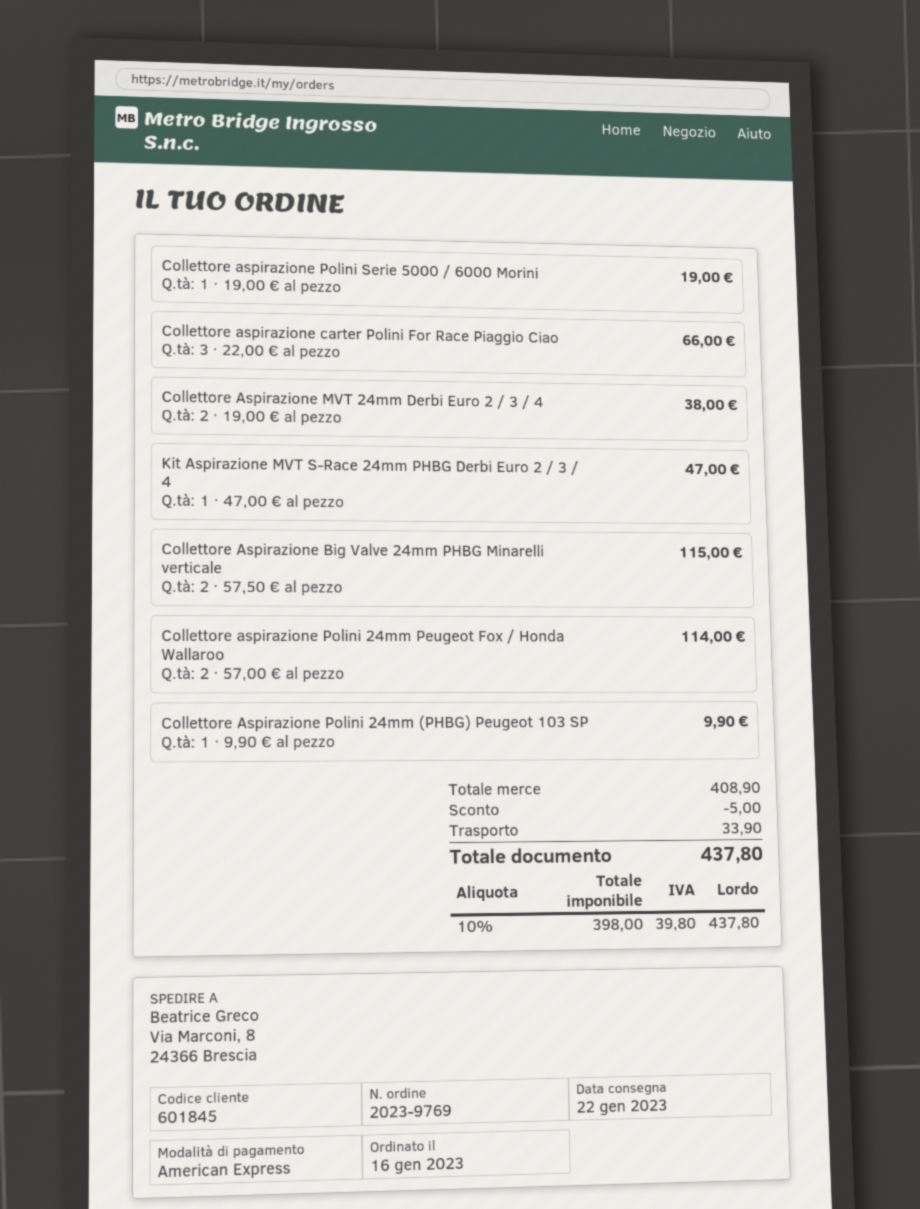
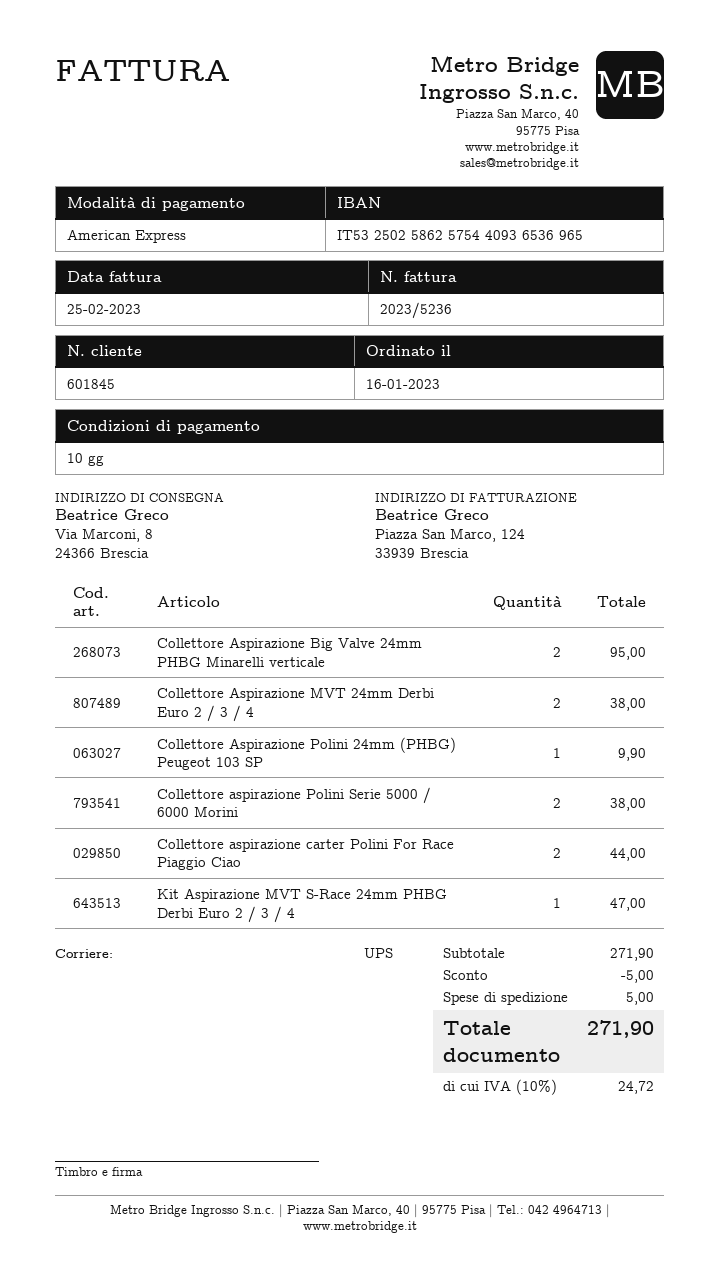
Collettore aspirazione Polini Serie 5000 / 6000 Morini: 1 for 19.00 -> 2 for 38.00
Collettore aspirazione carter Polini For Race Piaggio Ciao: 3 for 66.00 -> 2 for 44.00
Collettore Aspirazione Big Valve 24mm PHBG Minarelli verticale: 2 for 115.00 -> 2 for 95.00
Collettore aspirazione Polini 24mm Peugeot Fox / Honda Wallaroo: 2 for 114.00 -> none
subtotal: 408.90 -> 271.90
shipping: 33.90 -> 5.00
tax: 10% = 39.80 -> 10% = 24.72
total: 437.80 -> 271.90

